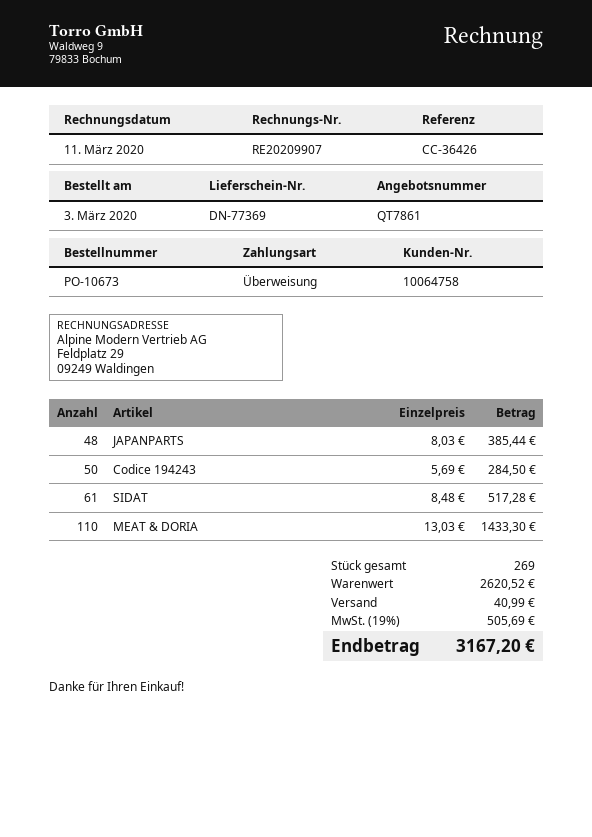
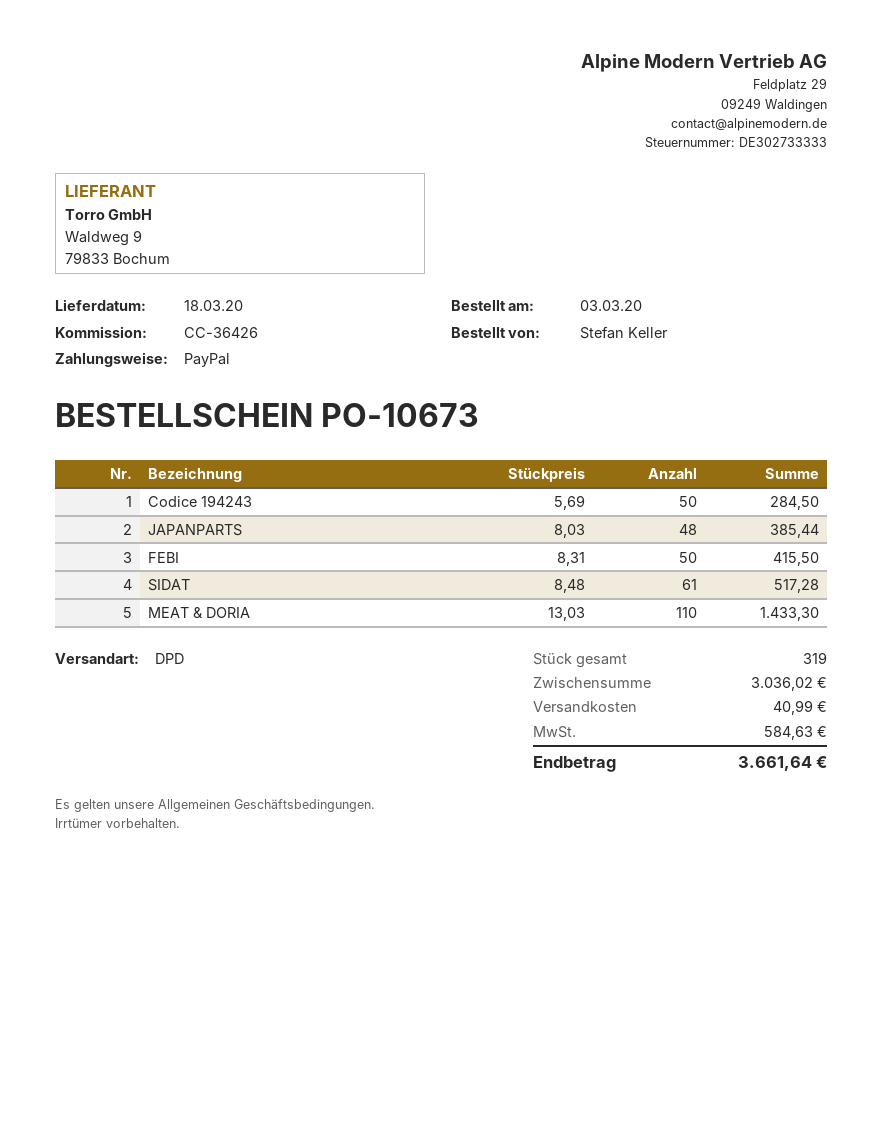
payment method: bank transfer -> PayPal
FEBI: none -> 50 x 8.31 = 415.50
total quantity: 269 -> 319
subtotal: 2620.52 -> 3036.02
tax: 505.69 -> 584.63
total: 3167.20 -> 3661.64

